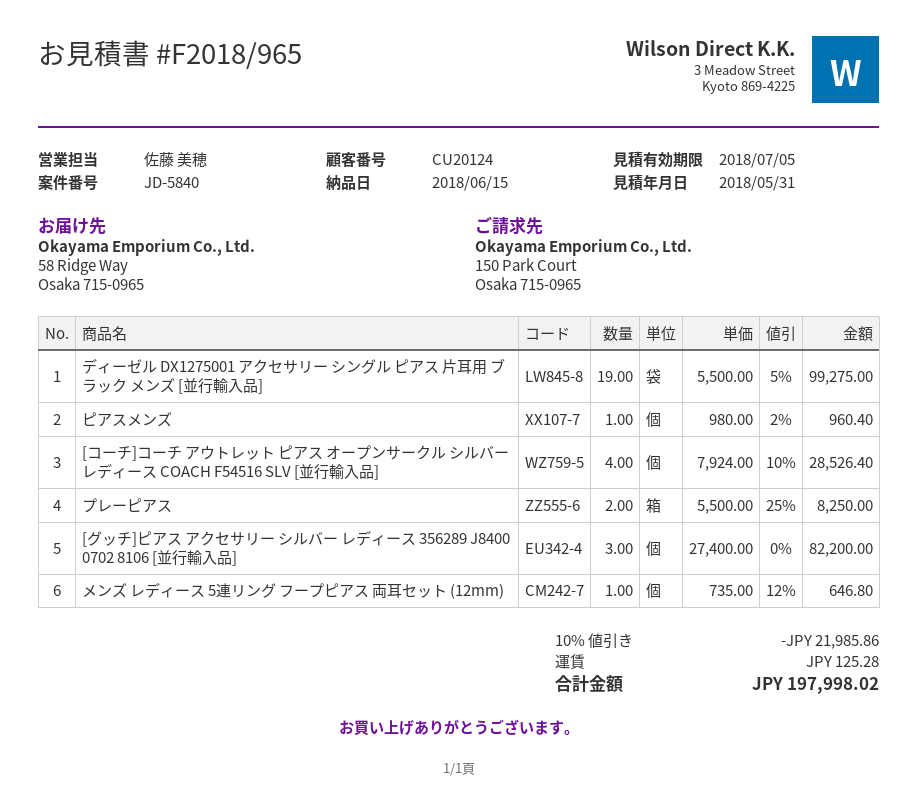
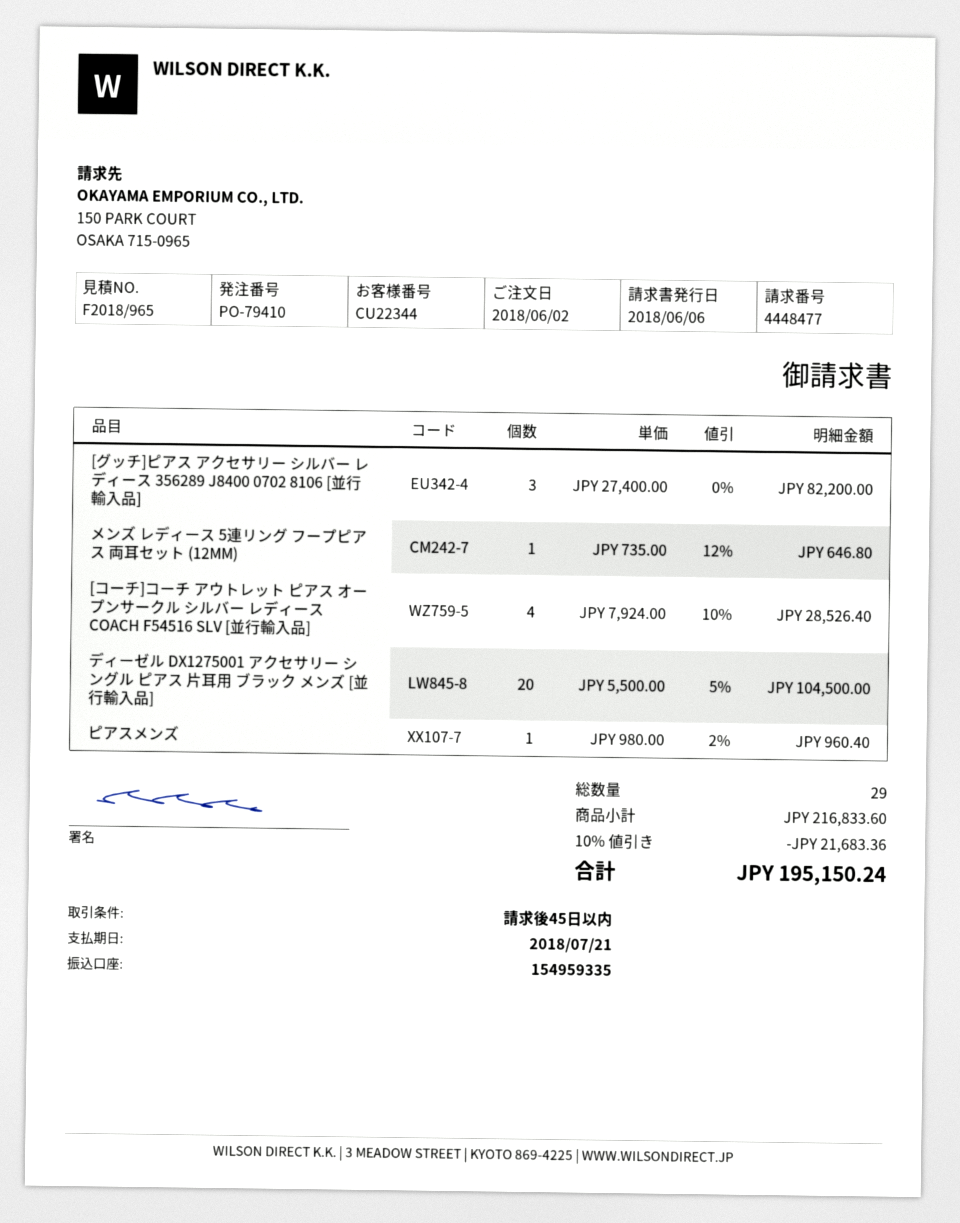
customer number: CU20124 -> CU22344
ディーゼル DX1275001 アクセサリー シングル ピアス 片耳用 ブラック メンズ [並行輸入品]: 19 x 5500.00 - 5% = 99275.00 -> 20 x 5500.00 - 5% = 104500.00
プレーピアス: 2 x 5500.00 - 25% = 8250.00 -> none
discount: 10% = 21985.86 -> 10% = 21683.36
shipping: 125.28 -> none
total: 197998.02 -> 195150.24

